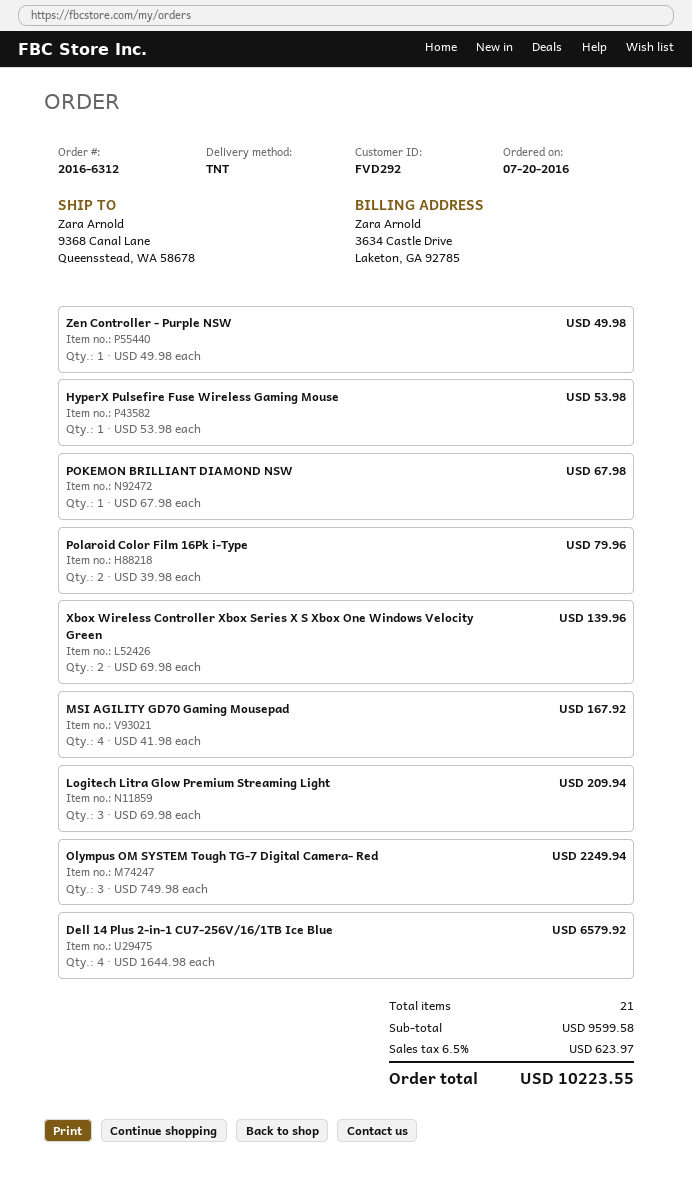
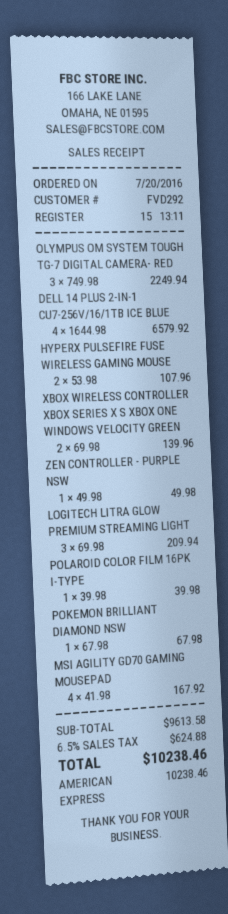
HyperX Pulsefire Fuse Wireless Gaming Mouse: 1 x 53.98 = 53.98 -> 2 x 53.98 = 107.96
Polaroid Color Film 16Pk i-Type: 2 x 39.98 = 79.96 -> 1 x 39.98 = 39.98
subtotal: 9599.58 -> 9613.58
tax: 6.5% = 623.97 -> 6.5% = 624.88
total: 10223.55 -> 10238.46

